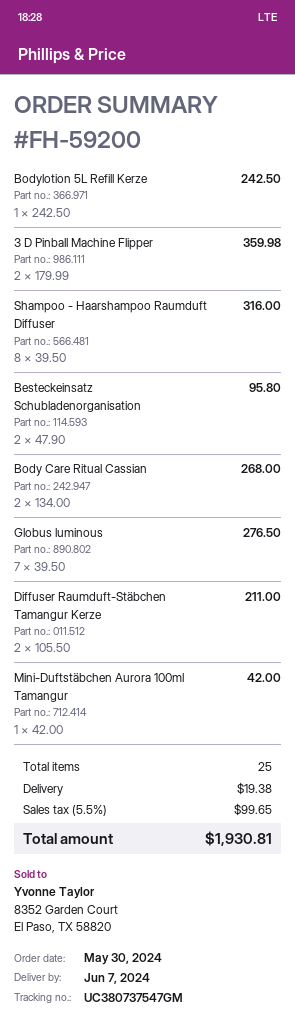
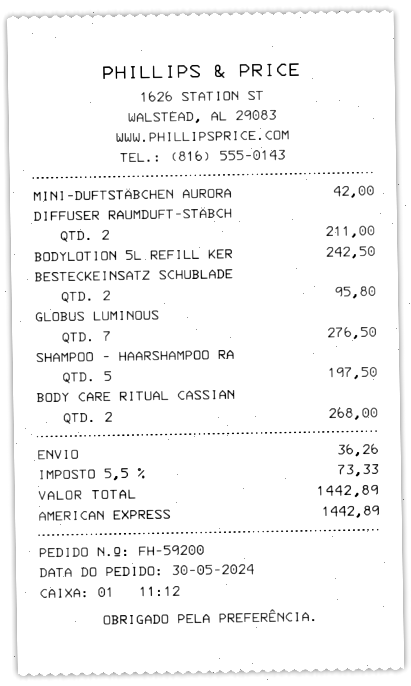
3 D Pinball Machine Flipper: 2 for 359.98 -> none
Shampoo - Haarshampoo Raumduft Diffuser: 8 for 316.00 -> 5 for 197.50
shipping: 19.38 -> 36.26
tax: 5.5% = 99.65 -> 5.5% = 73.33
total: 1930.81 -> 1442.89

